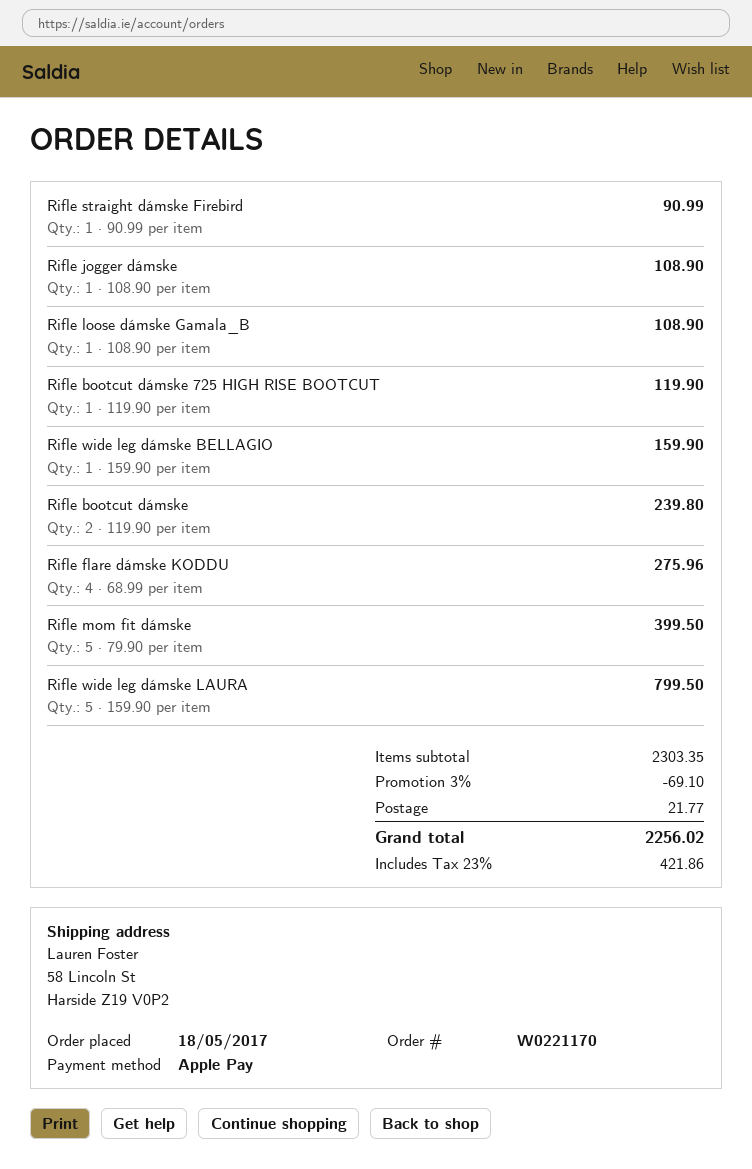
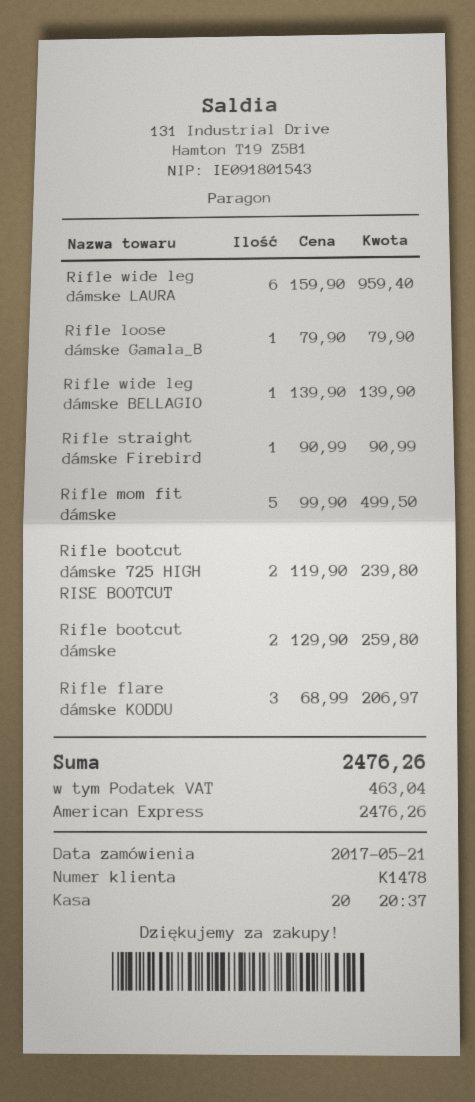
order date: 2017-05-18 -> 2017-05-21
payment method: Apple Pay -> American Express
Rifle jogger dámske: 1 x 108.90 = 108.90 -> none
Rifle loose dámske Gamala_B: 1 x 108.90 = 108.90 -> 1 x 79.90 = 79.90
Rifle bootcut dámske 725 HIGH RISE BOOTCUT: 1 x 119.90 = 119.90 -> 2 x 119.90 = 239.80
Rifle wide leg dámske BELLAGIO: 1 x 159.90 = 159.90 -> 1 x 139.90 = 139.90
Rifle bootcut dámske: 2 x 119.90 = 239.80 -> 2 x 129.90 = 259.80
Rifle flare dámske KODDU: 4 x 68.99 = 275.96 -> 3 x 68.99 = 206.97
Rifle mom fit dámske: 5 x 79.90 = 399.50 -> 5 x 99.90 = 499.50
Rifle wide leg dámske LAURA: 5 x 159.90 = 799.50 -> 6 x 159.90 = 959.40
discount: 3% = 69.10 -> none
shipping: 21.77 -> none
tax: 421.86 -> 463.04
total: 2256.02 -> 2476.26

